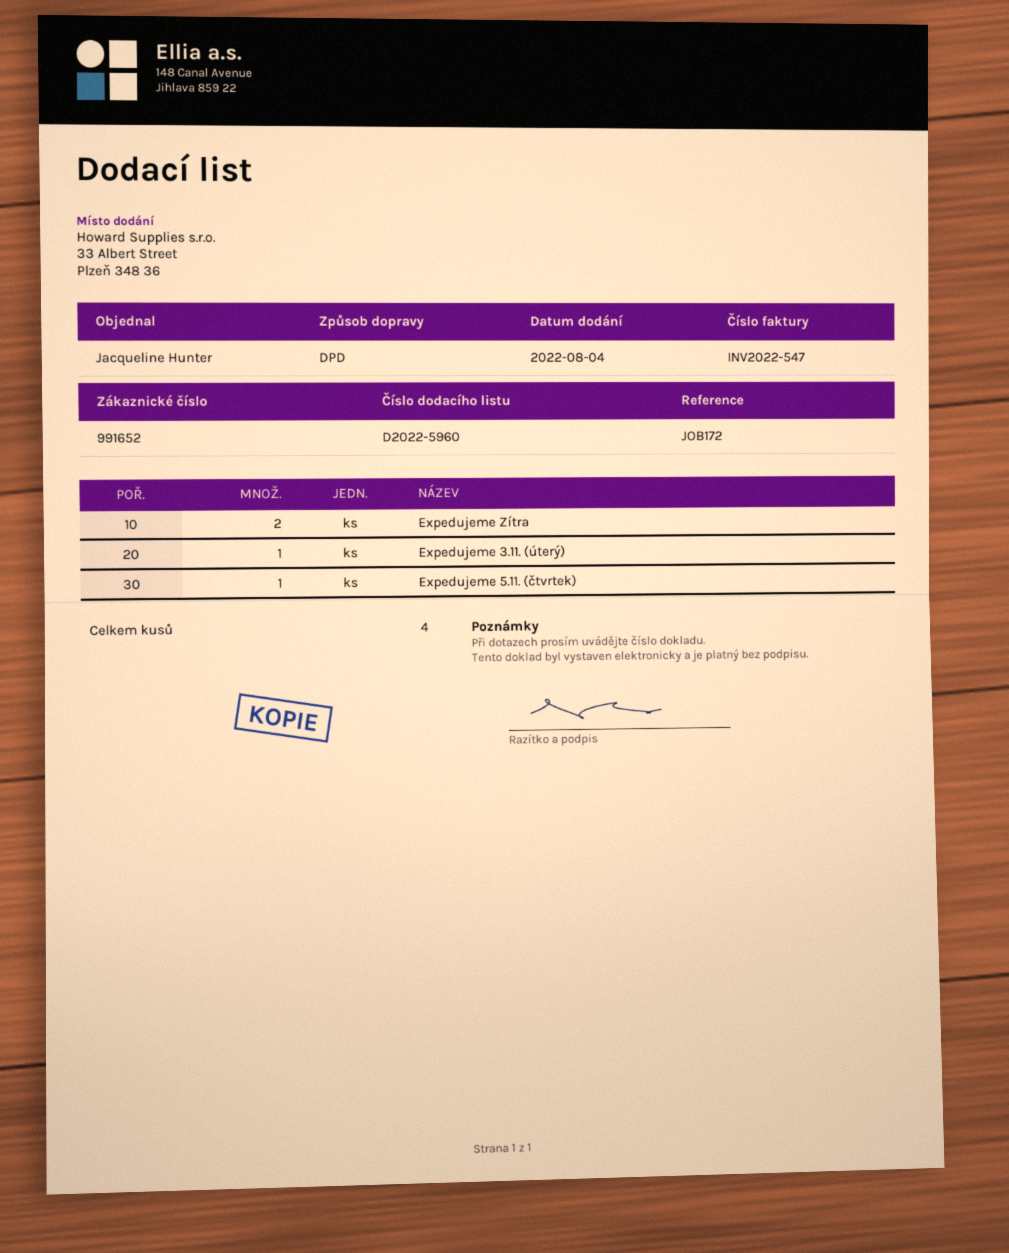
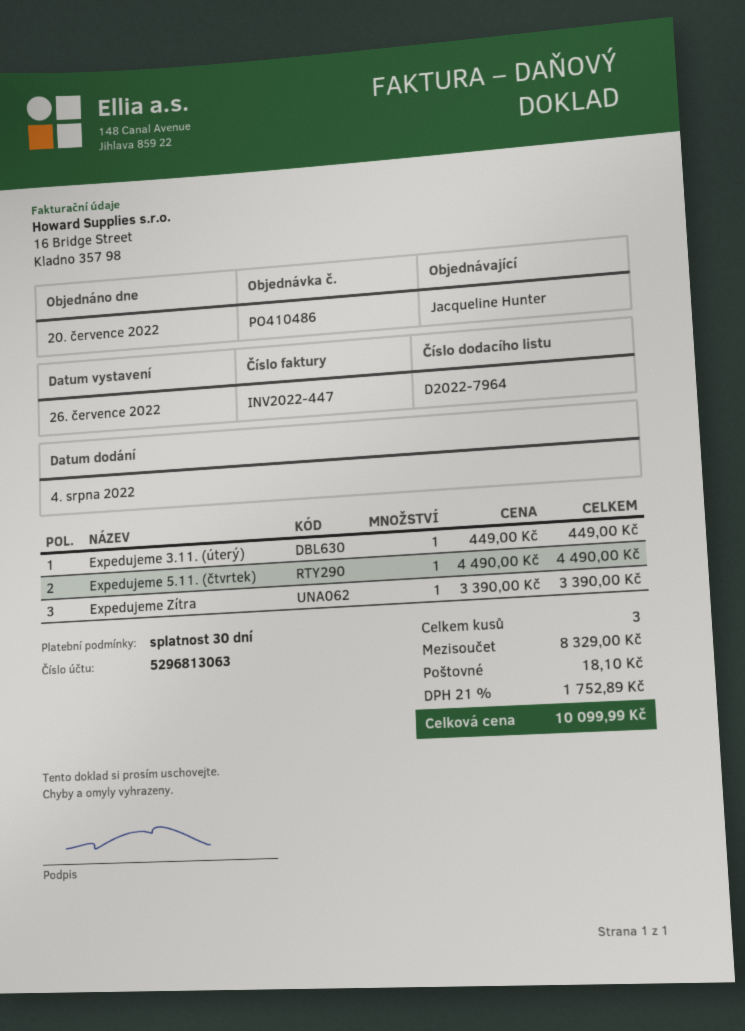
delivery note number: D2022-5960 -> D2022-7964
invoice number: INV2022-547 -> INV2022-447
Expedujeme Zítra: 2 -> 1
total quantity: 4 -> 3

